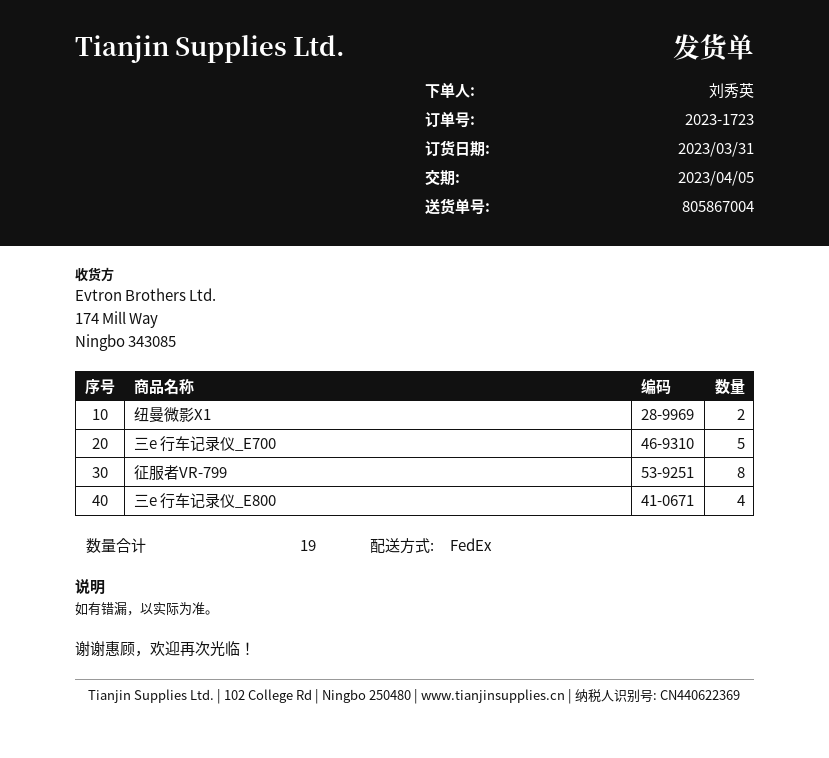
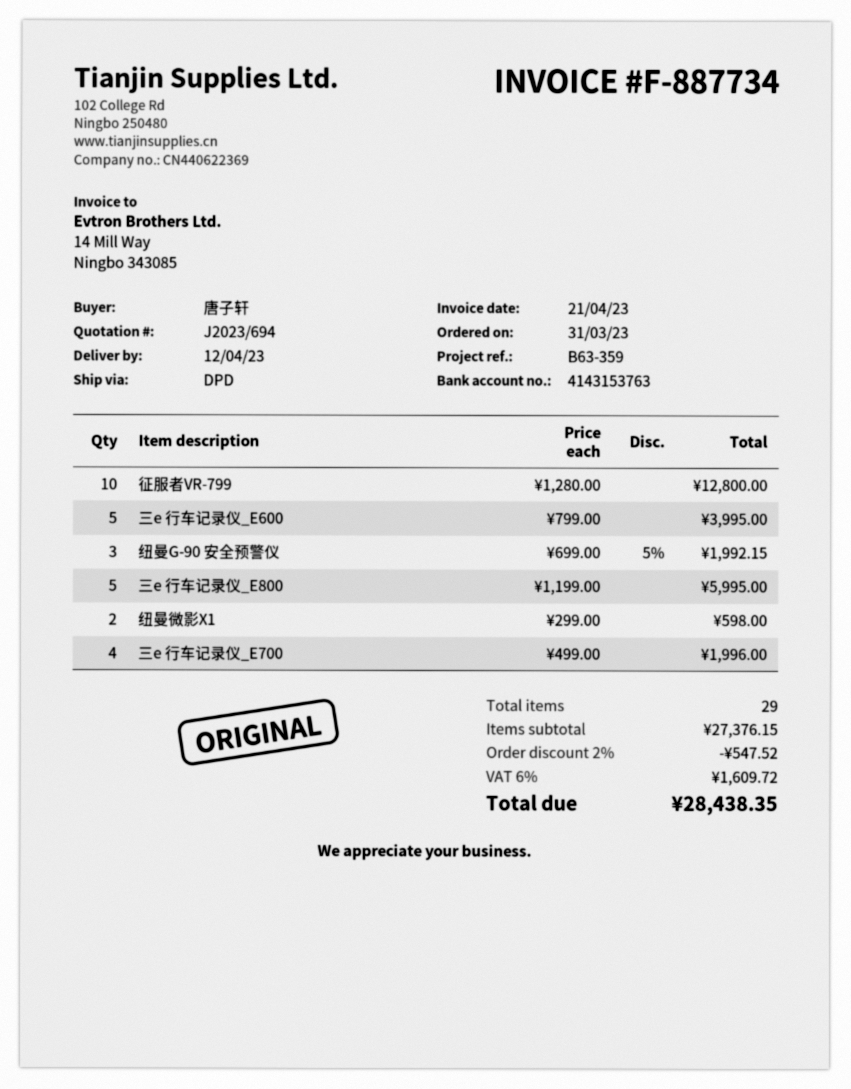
delivery date: 2023-04-05 -> 2023-04-12
ordered by: 刘秀英 -> 唐子轩
shipping method: FedEx -> DPD
三e 行车记录仪_E700: 5 -> 4
征服者VR-799: 8 -> 10
三e 行车记录仪_E800: 4 -> 5
三e 行车记录仪_E600: none -> 5
纽曼G-90 安全预警仪: none -> 3
total quantity: 19 -> 29

